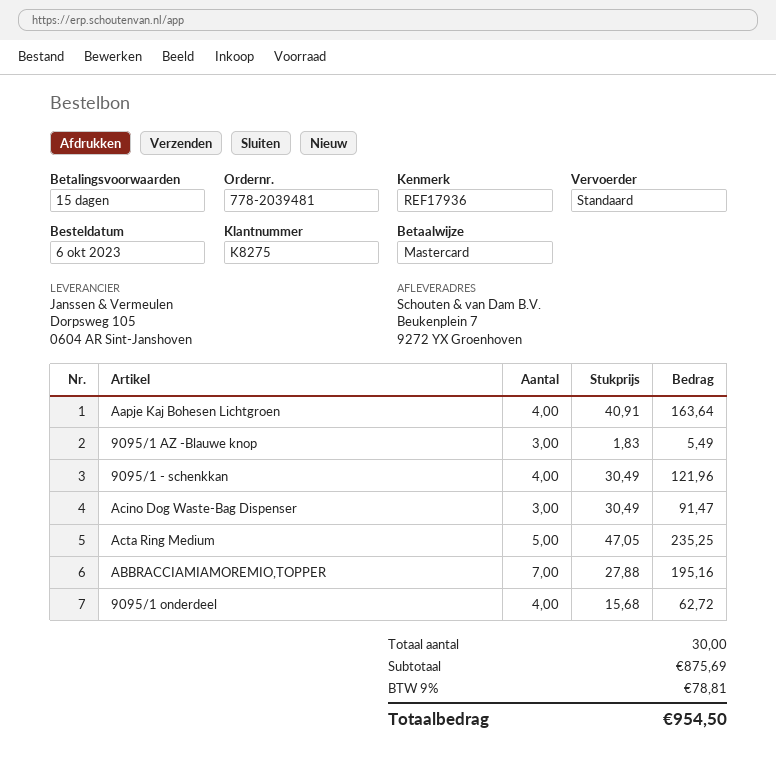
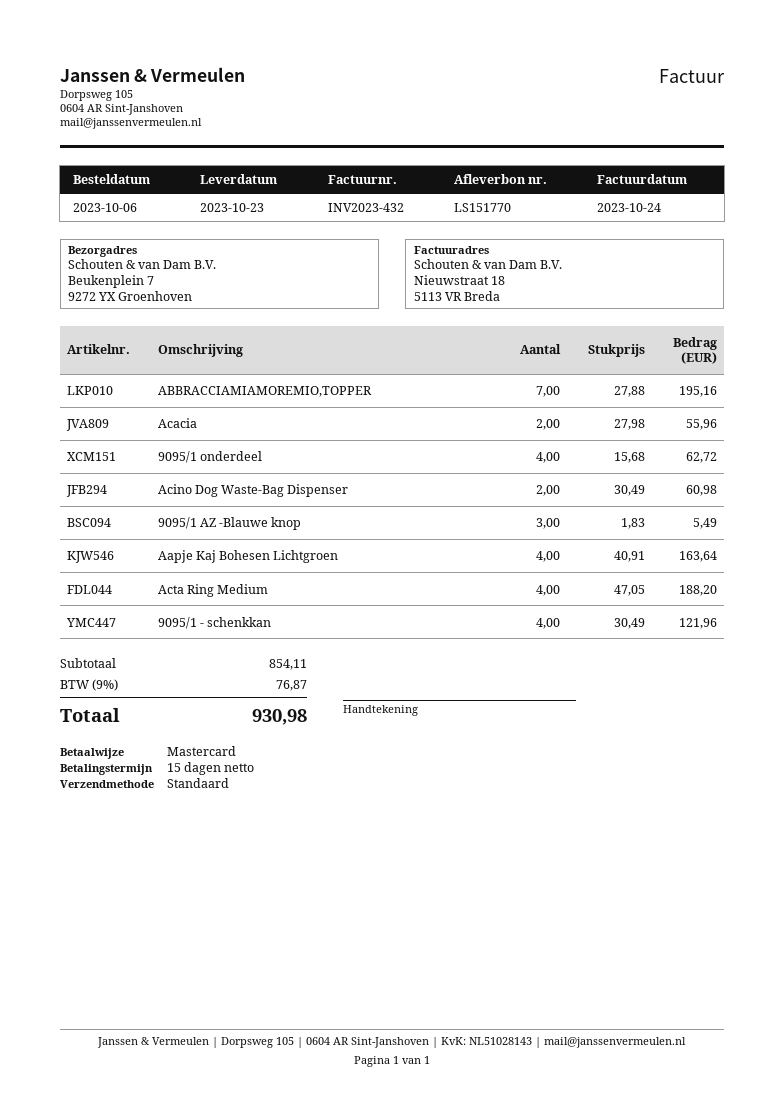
Acino Dog Waste-Bag Dispenser: 3 x 30.49 = 91.47 -> 2 x 30.49 = 60.98
Acta Ring Medium: 5 x 47.05 = 235.25 -> 4 x 47.05 = 188.20
Acacia: none -> 2 x 27.98 = 55.96
subtotal: 875.69 -> 854.11
tax: 9% = 78.81 -> 9% = 76.87
total: 954.50 -> 930.98

